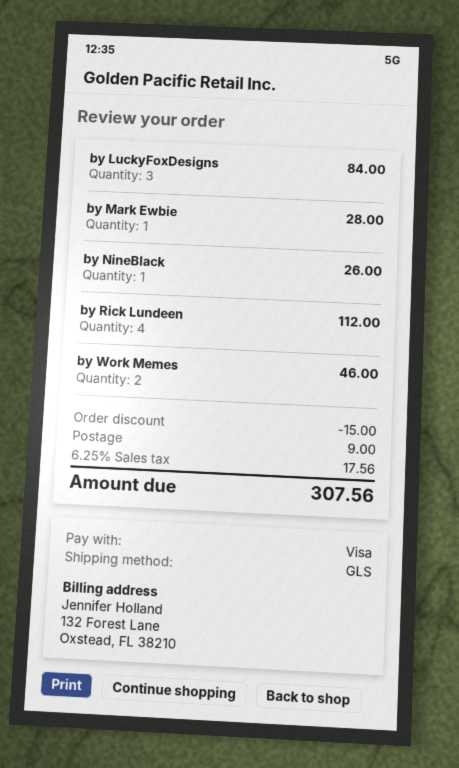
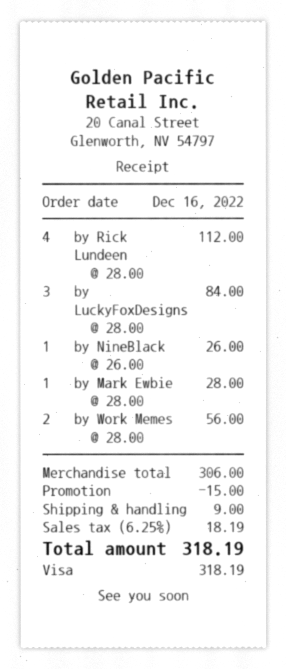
by Work Memes: 2 for 46.00 -> 2 for 56.00
tax: 6.25% = 17.56 -> 6.25% = 18.19
total: 307.56 -> 318.19

